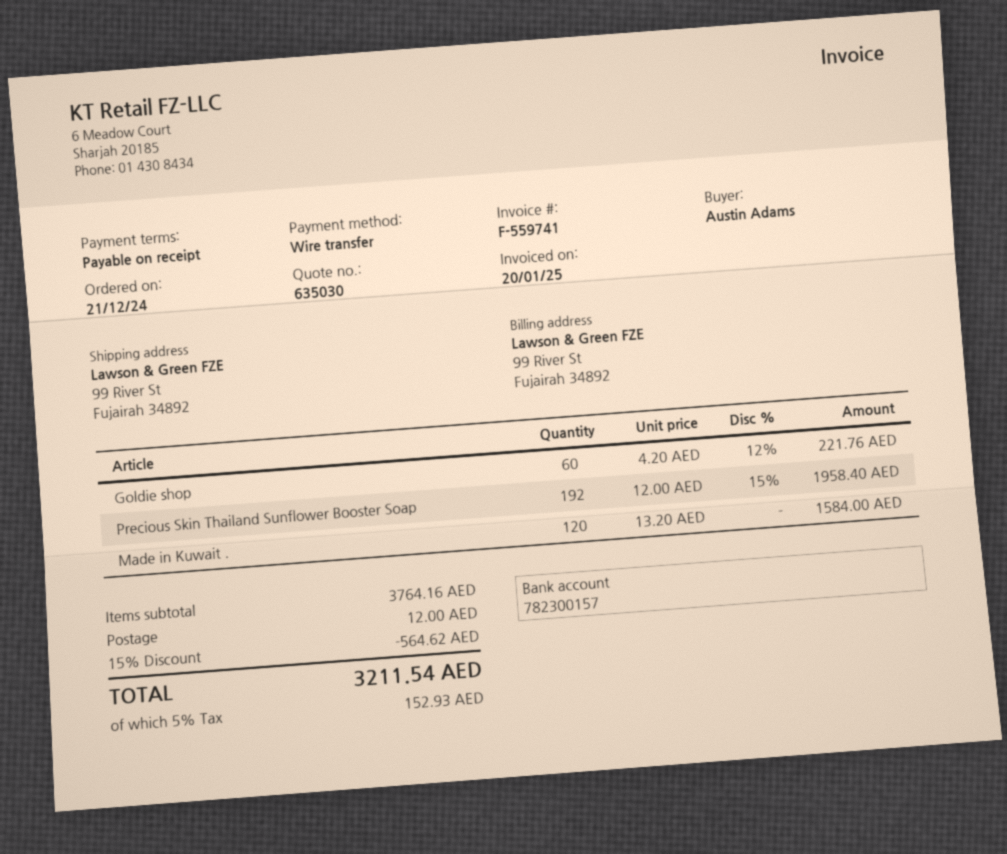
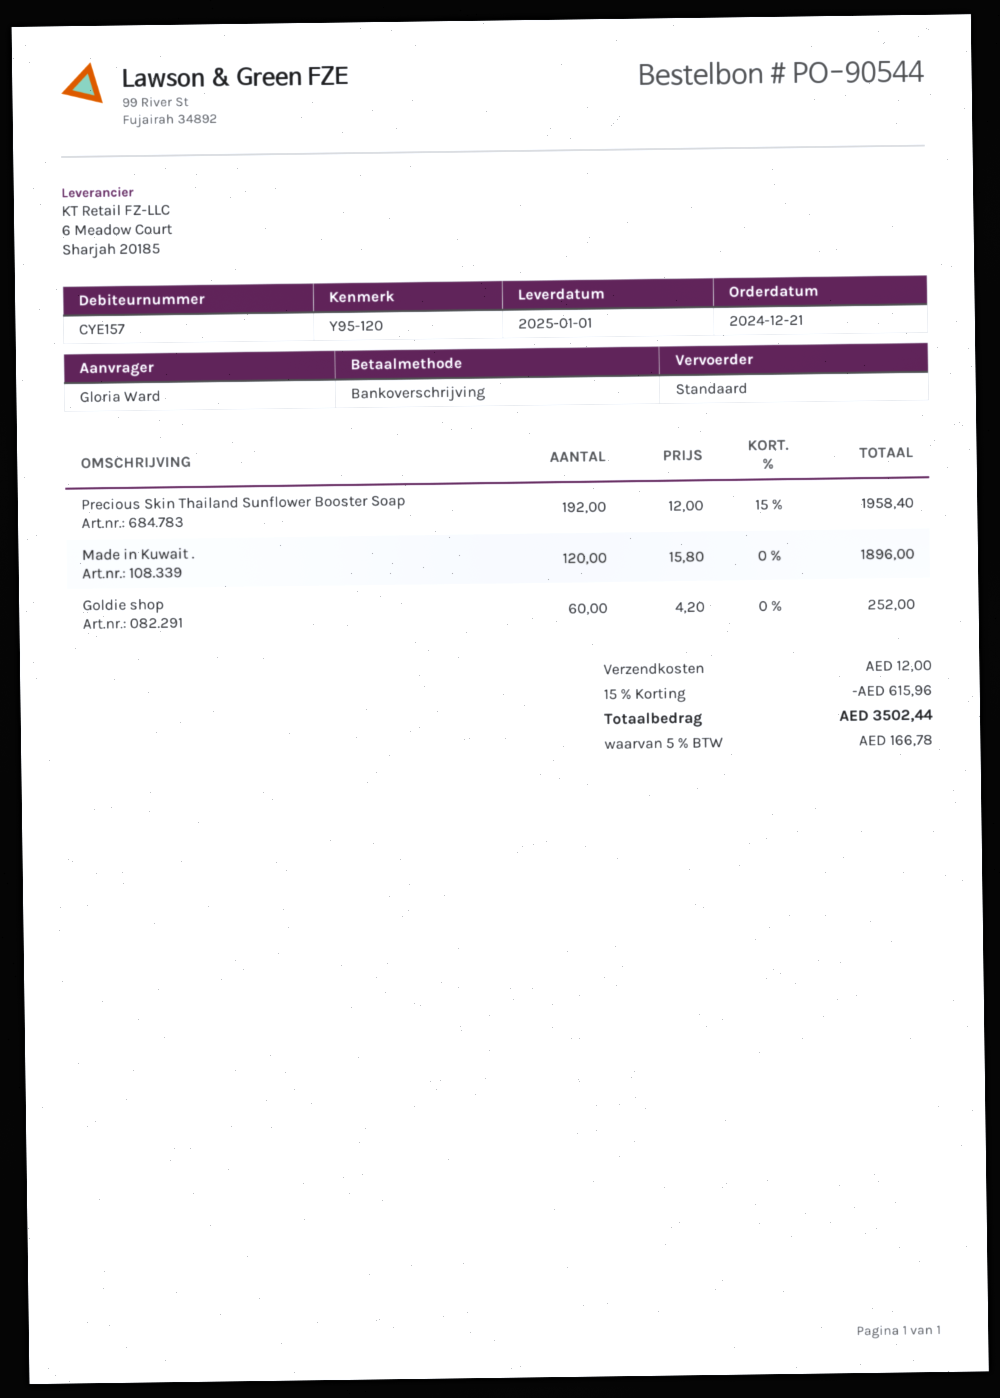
ordered by: Austin Adams -> Gloria Ward
Goldie shop: 60 x 4.20 - 12% = 221.76 -> 60 x 4.20 = 252.00
Made in Kuwait .: 120 x 13.20 = 1584.00 -> 120 x 15.80 = 1896.00
discount: 15% = 564.62 -> 15% = 615.96
tax: 5% = 152.93 -> 5% = 166.78
total: 3211.54 -> 3502.44

